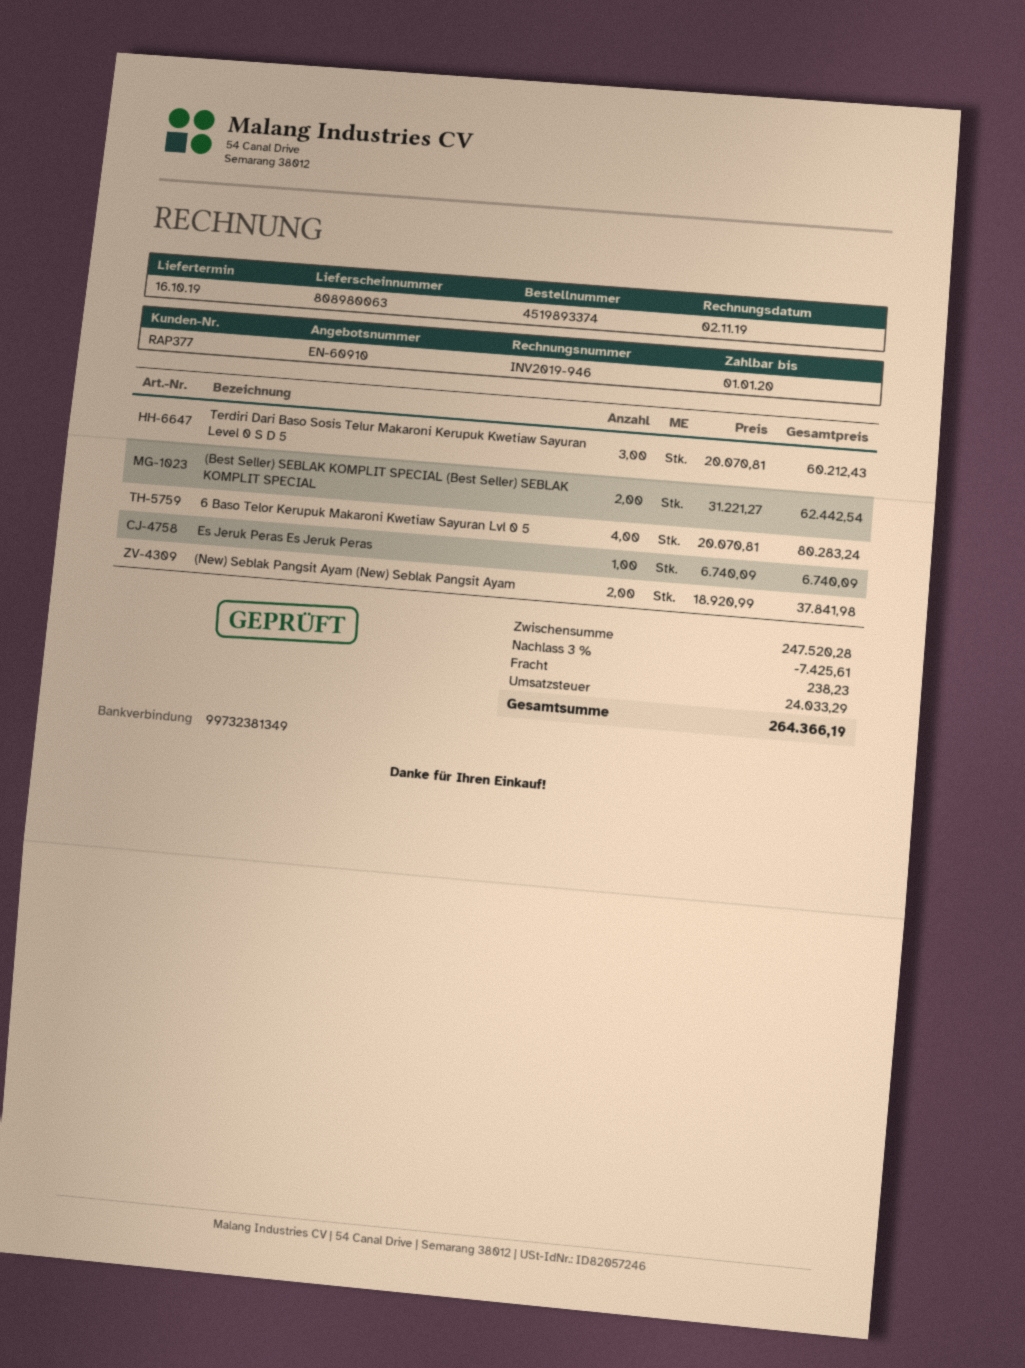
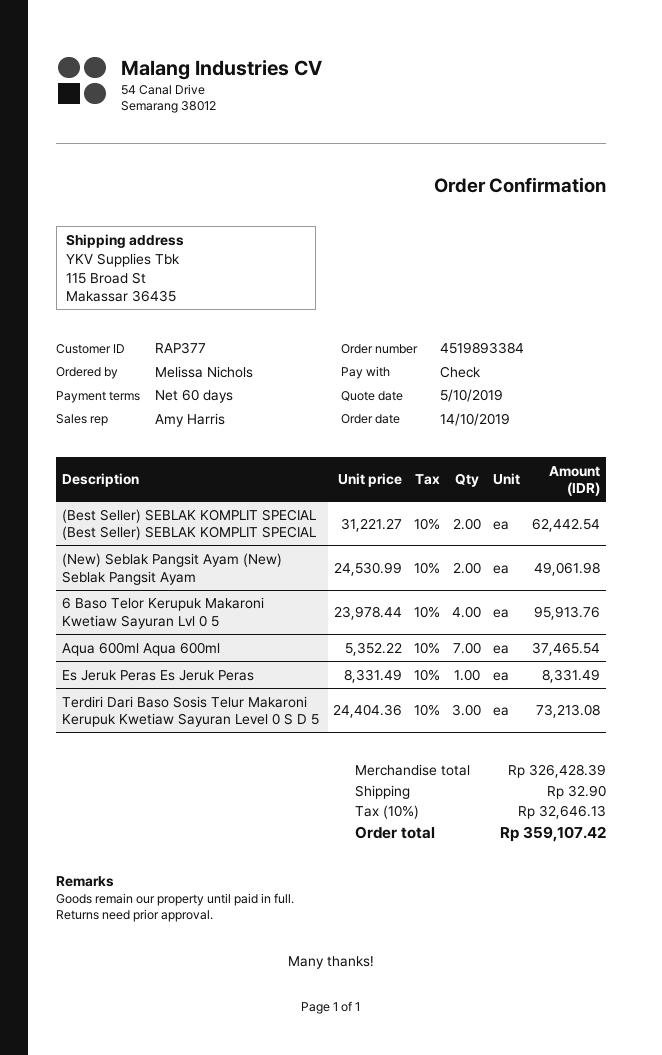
order number: 4519893374 -> 4519893384
Terdiri Dari Baso Sosis Telur Makaroni Kerupuk Kwetiaw Sayuran Level 0 S D 5: 3 x 20070.81 = 60212.43 -> 3 x 24404.36 = 73213.08
6 Baso Telor Kerupuk Makaroni Kwetiaw Sayuran Lvl 0 5: 4 x 20070.81 = 80283.24 -> 4 x 23978.44 = 95913.76
Es Jeruk Peras Es Jeruk Peras: 1 x 6740.09 = 6740.09 -> 1 x 8331.49 = 8331.49
(New) Seblak Pangsit Ayam (New) Seblak Pangsit Ayam: 2 x 18920.99 = 37841.98 -> 2 x 24530.99 = 49061.98
Aqua 600ml Aqua 600ml: none -> 7 x 5352.22 = 37465.54
subtotal: 247520.28 -> 326428.39
discount: 3% = 7425.61 -> none
shipping: 238.23 -> 32.90
tax: 24033.29 -> 32646.13
total: 264366.19 -> 359107.42

